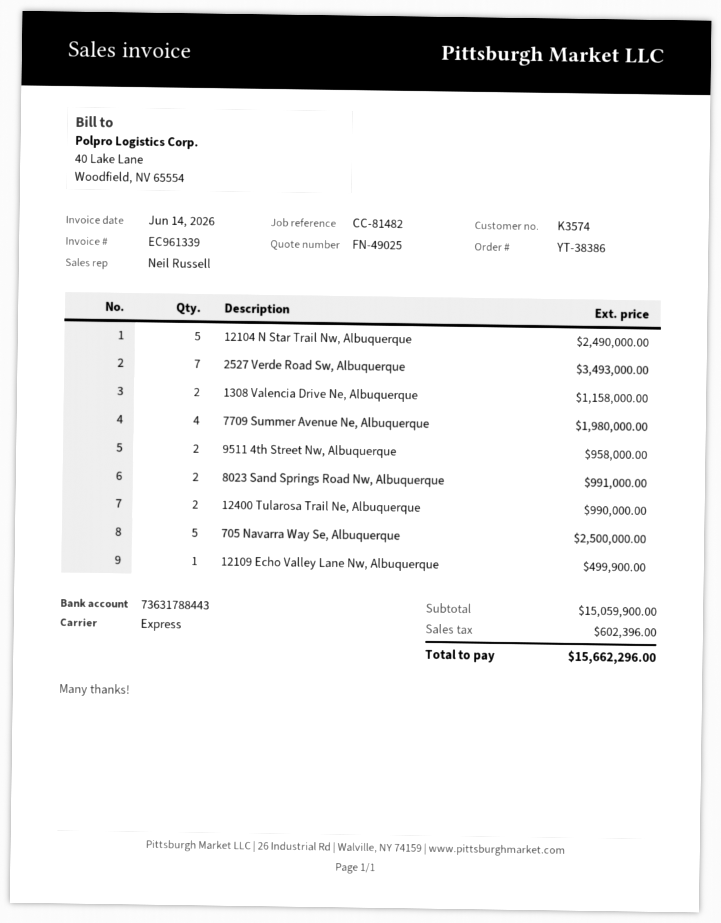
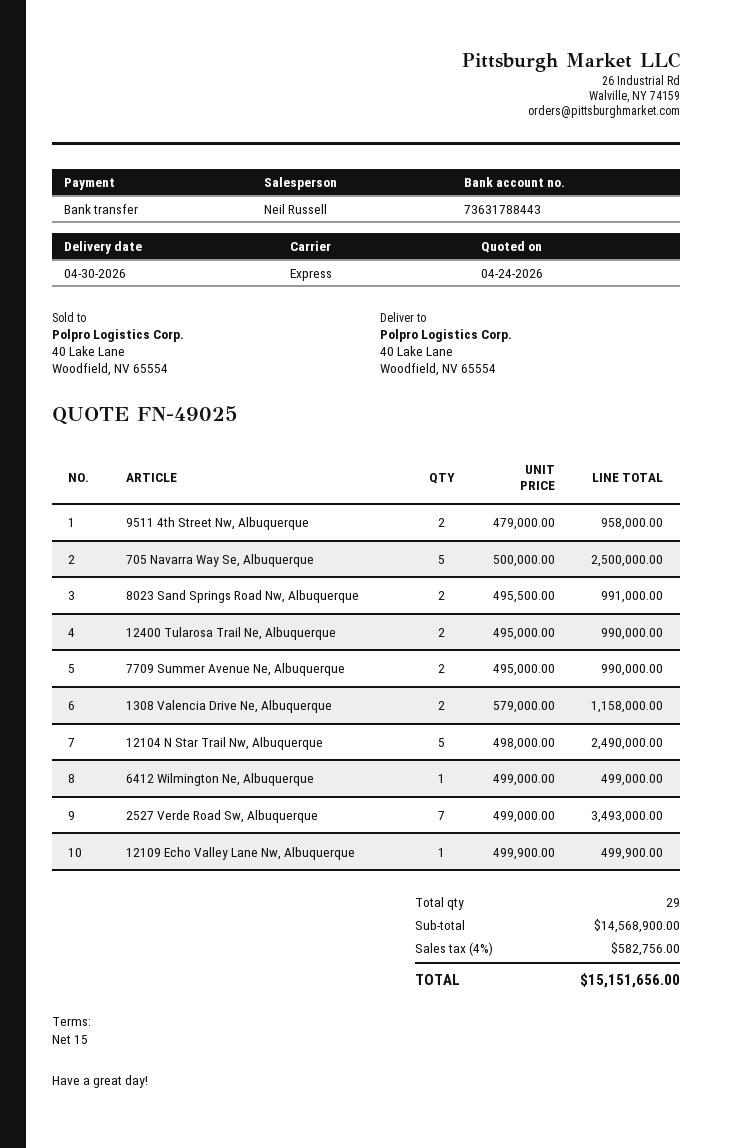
7709 Summer Avenue Ne, Albuquerque: 4 for 1980000.00 -> 2 for 990000.00
6412 Wilmington Ne, Albuquerque: none -> 1 for 499000.00
subtotal: 15059900.00 -> 14568900.00
tax: 602396.00 -> 582756.00
total: 15662296.00 -> 15151656.00

